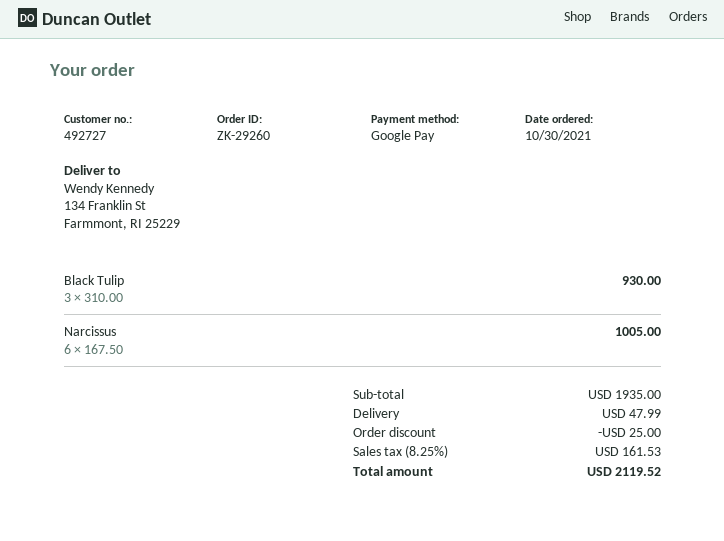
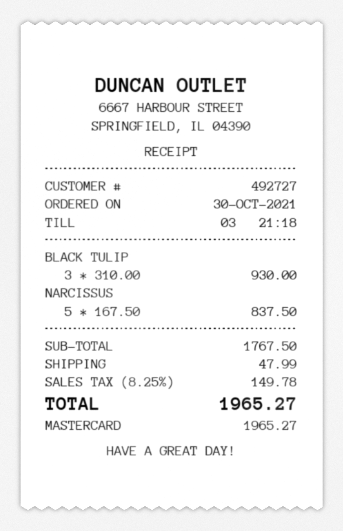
payment method: Google Pay -> Mastercard
Narcissus: 6 x 167.50 = 1005.00 -> 5 x 167.50 = 837.50
subtotal: 1935.00 -> 1767.50
discount: 25.00 -> none
tax: 8.25% = 161.53 -> 8.25% = 149.78
total: 2119.52 -> 1965.27

